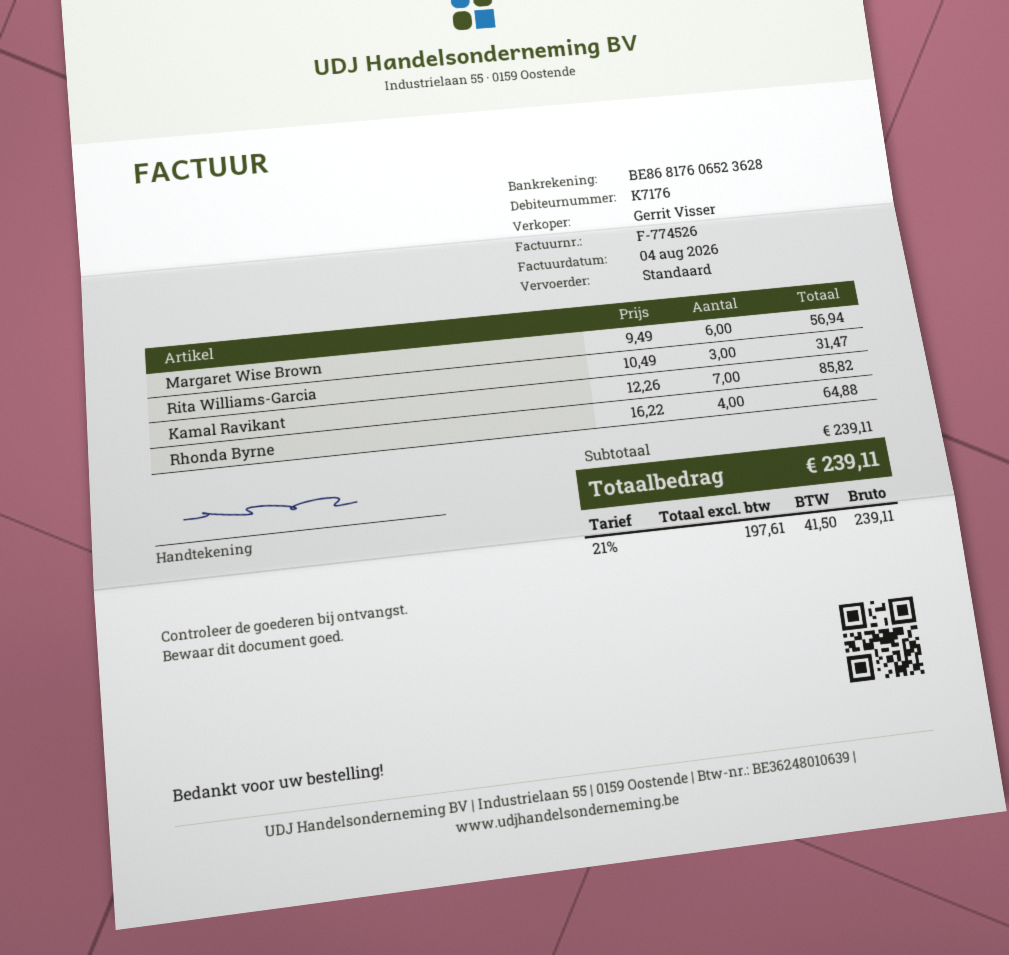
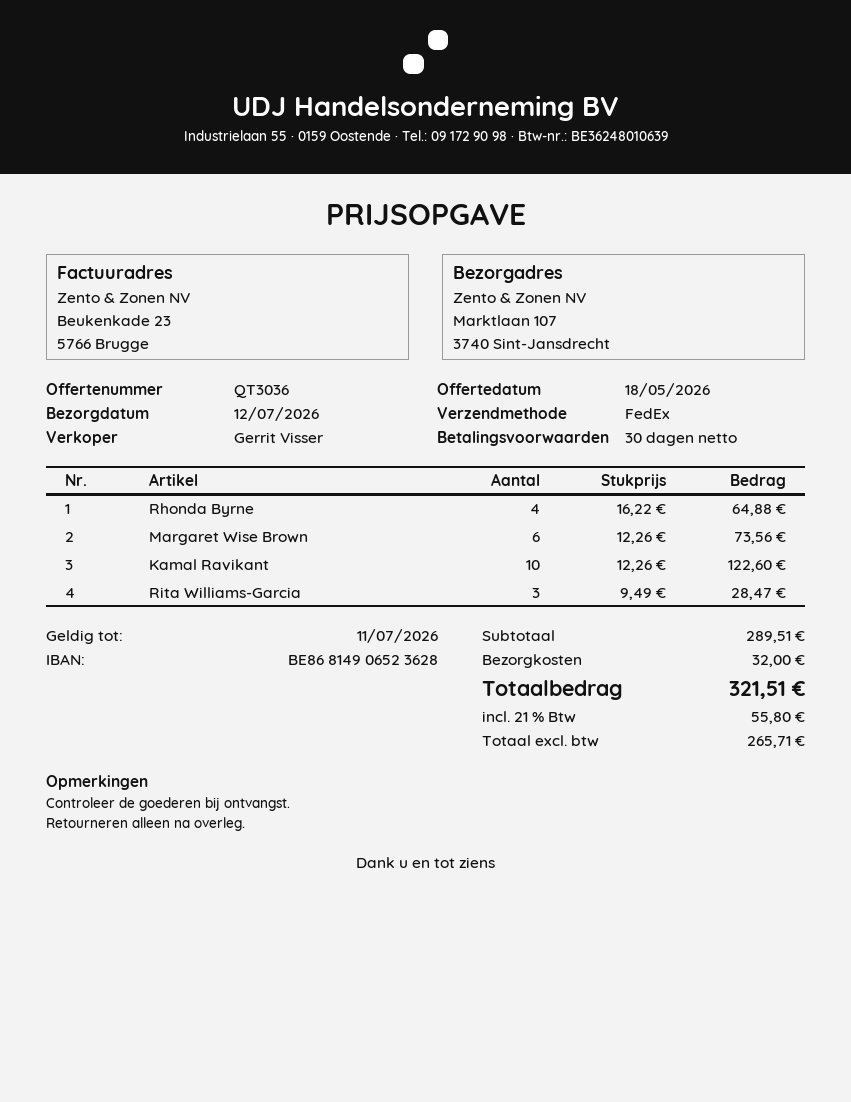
bank account: BE86817606523628 -> BE86814906523628
shipping method: standard -> FedEx
Margaret Wise Brown: 6 x 9.49 = 56.94 -> 6 x 12.26 = 73.56
Rita Williams-Garcia: 3 x 10.49 = 31.47 -> 3 x 9.49 = 28.47
Kamal Ravikant: 7 x 12.26 = 85.82 -> 10 x 12.26 = 122.60
subtotal: 239.11 -> 289.51
shipping: none -> 32.00
net: 197.61 -> 265.71
tax: 21% = 41.50 -> 21% = 55.80
total: 239.11 -> 321.51

